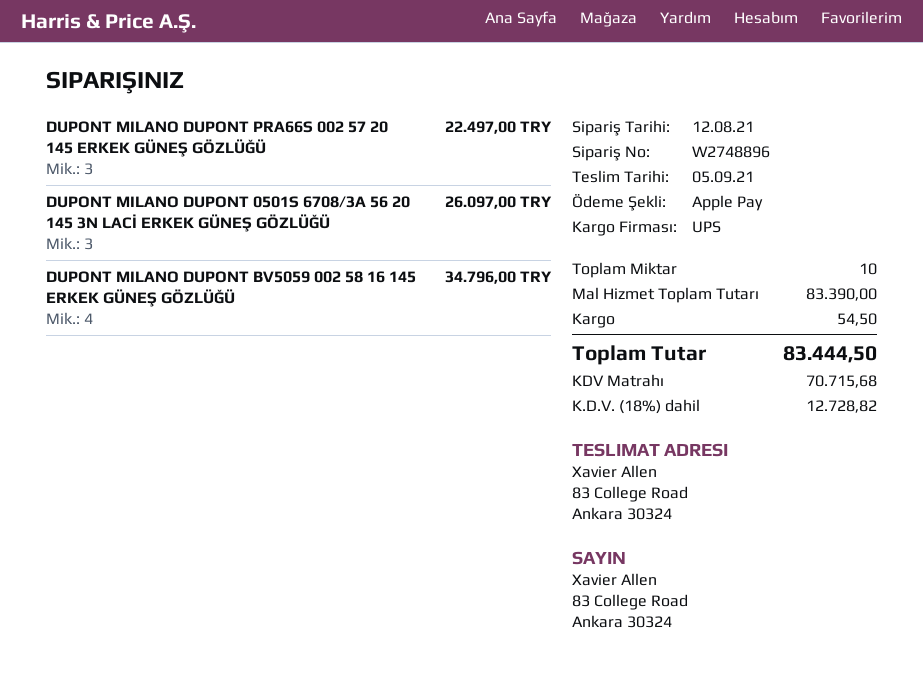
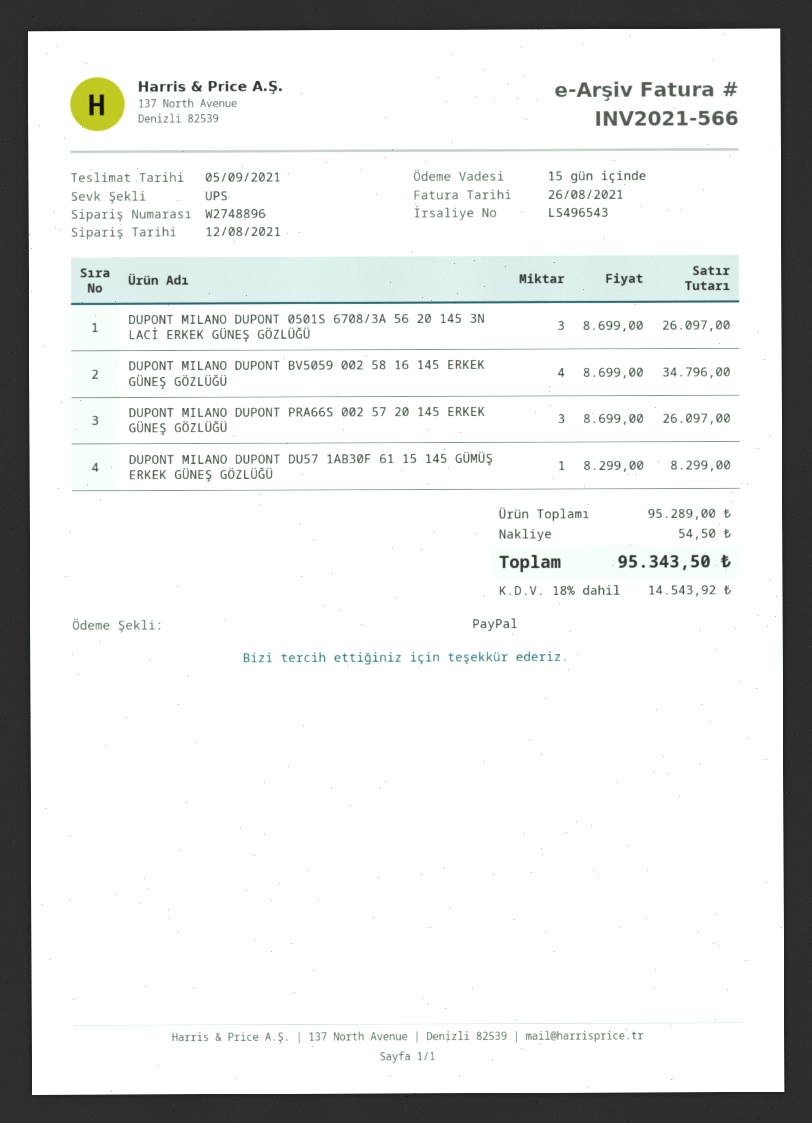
payment method: Apple Pay -> PayPal
DUPONT MILANO DUPONT PRA66S 002 57 20 145 ERKEK GÜNEŞ GÖZLÜĞÜ: 3 for 22497.00 -> 3 for 26097.00
DUPONT MILANO DUPONT DU57 1AB30F 61 15 145 GÜMÜŞ ERKEK GÜNEŞ GÖZLÜĞÜ: none -> 1 for 8299.00
subtotal: 83390.00 -> 95289.00
tax: 18% = 12728.82 -> 18% = 14543.92
total: 83444.50 -> 95343.50

